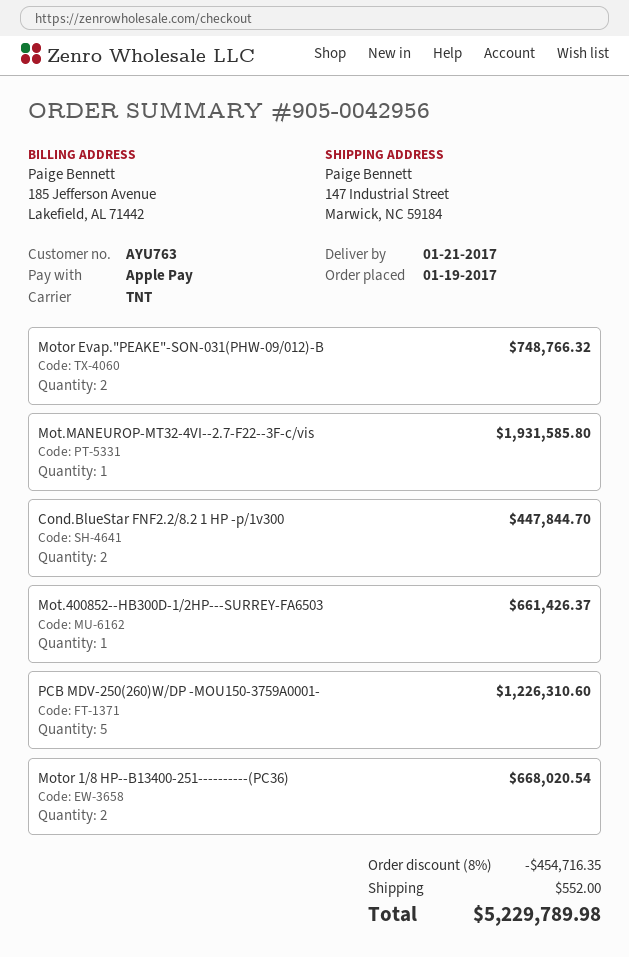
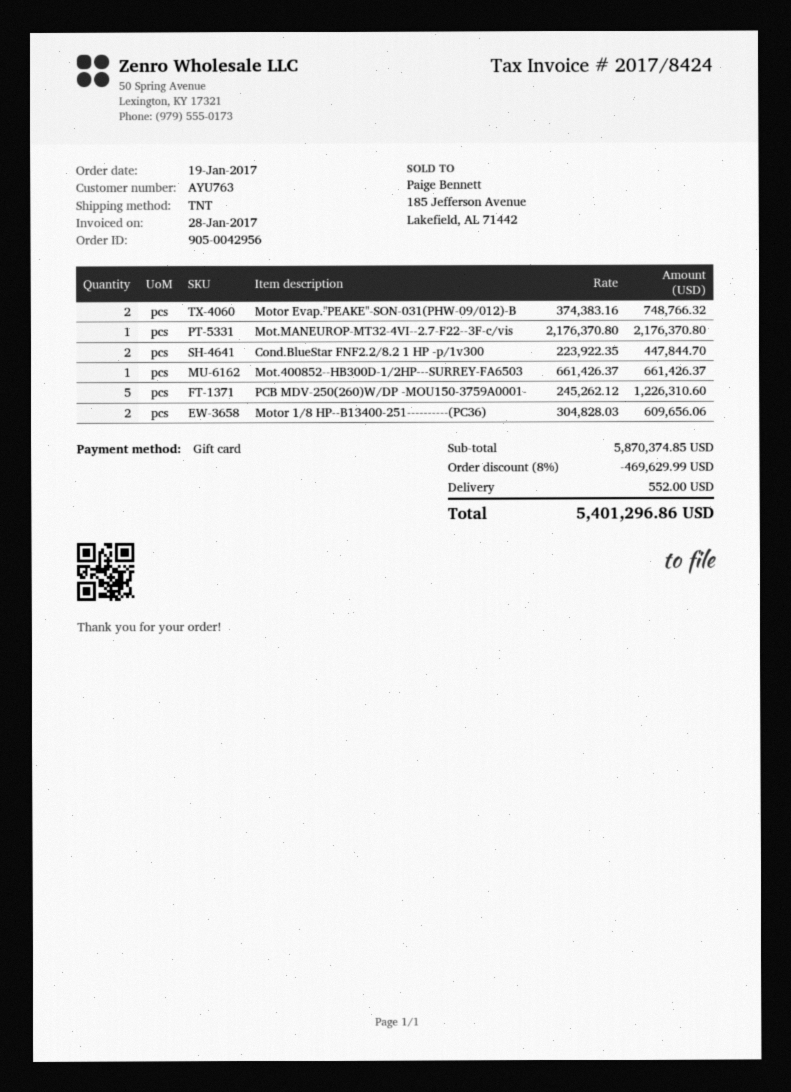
payment method: Apple Pay -> gift card
Mot.MANEUROP-MT32-4VI--2.7-F22--3F-c/vis: 1 for 1931585.80 -> 1 for 2176370.80
Motor 1/8 HP--B13400-251----------(PC36): 2 for 668020.54 -> 2 for 609656.06
discount: 8% = 454716.35 -> 8% = 469629.99
total: 5229789.98 -> 5401296.86

